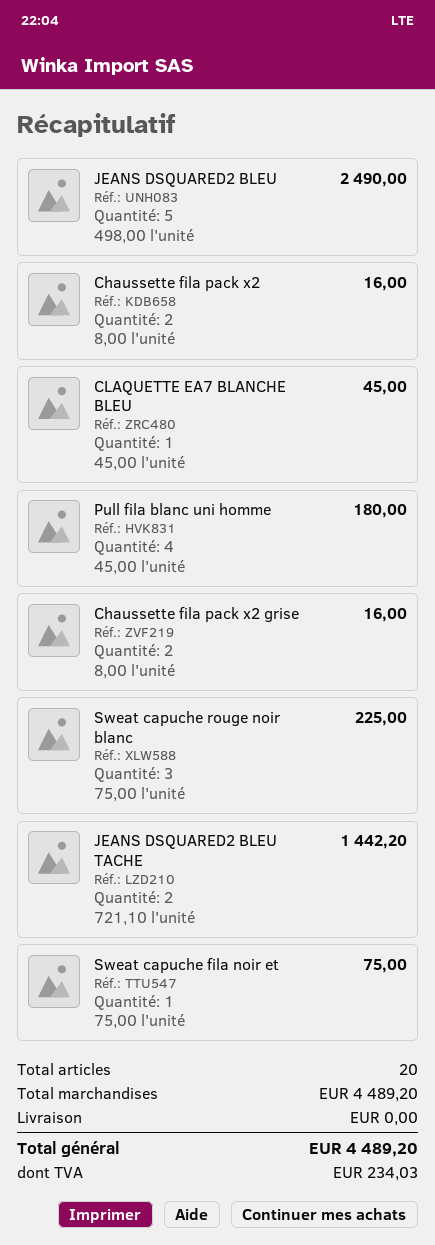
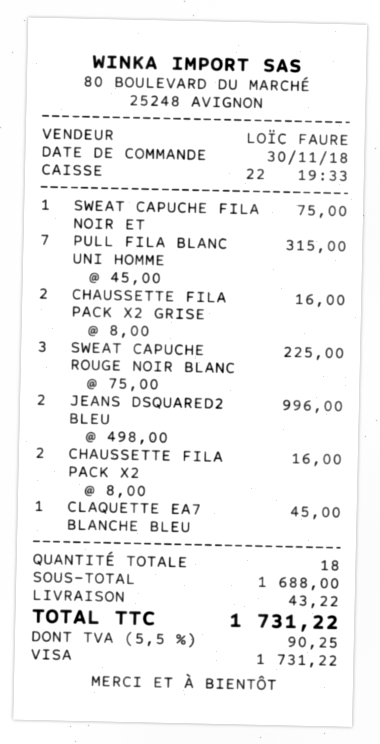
JEANS DSQUARED2 BLEU: 5 x 498.00 = 2490.00 -> 2 x 498.00 = 996.00
Pull fila blanc uni homme: 4 x 45.00 = 180.00 -> 7 x 45.00 = 315.00
JEANS DSQUARED2 BLEU TACHE: 2 x 721.10 = 1442.20 -> none
total quantity: 20 -> 18
subtotal: 4489.20 -> 1688.00
shipping: 0.00 -> 43.22
tax: 234.03 -> 90.25
total: 4489.20 -> 1731.22

